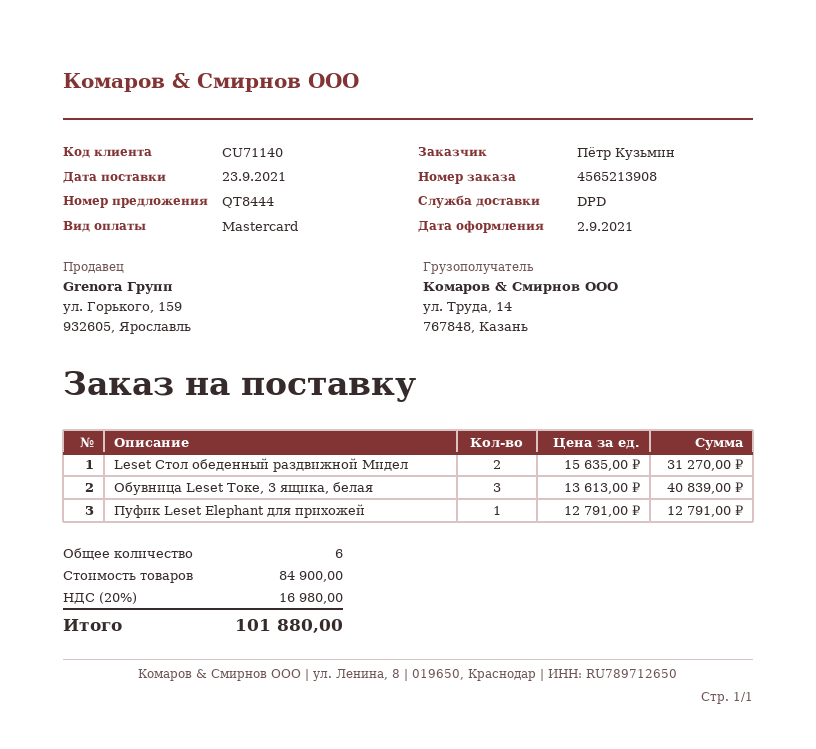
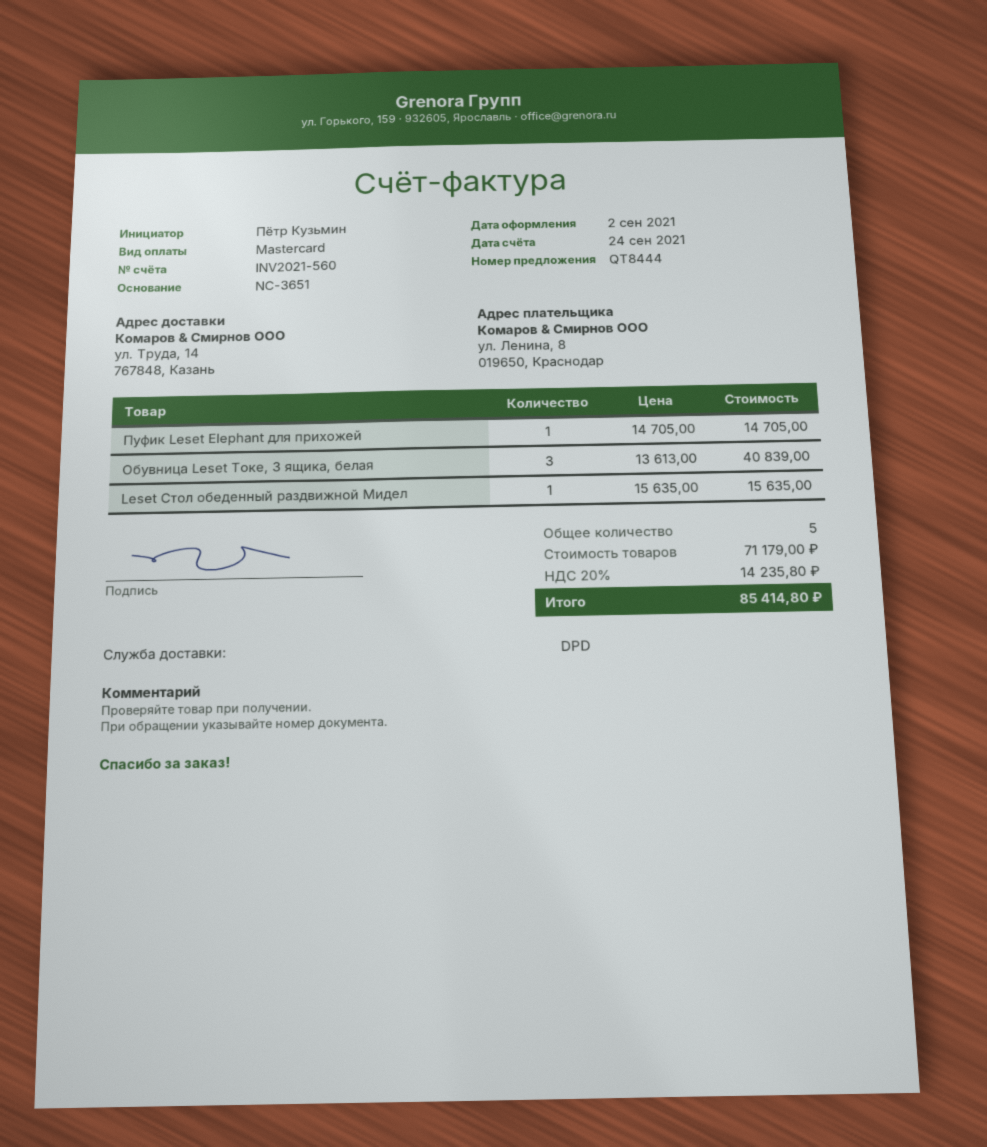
Leset Стол обеденный раздвижной Мидел: 2 x 15635.00 = 31270.00 -> 1 x 15635.00 = 15635.00
Пуфик Leset Elephant для прихожей: 1 x 12791.00 = 12791.00 -> 1 x 14705.00 = 14705.00
total quantity: 6 -> 5
subtotal: 84900.00 -> 71179.00
tax: 20% = 16980.00 -> 20% = 14235.80
total: 101880.00 -> 85414.80

